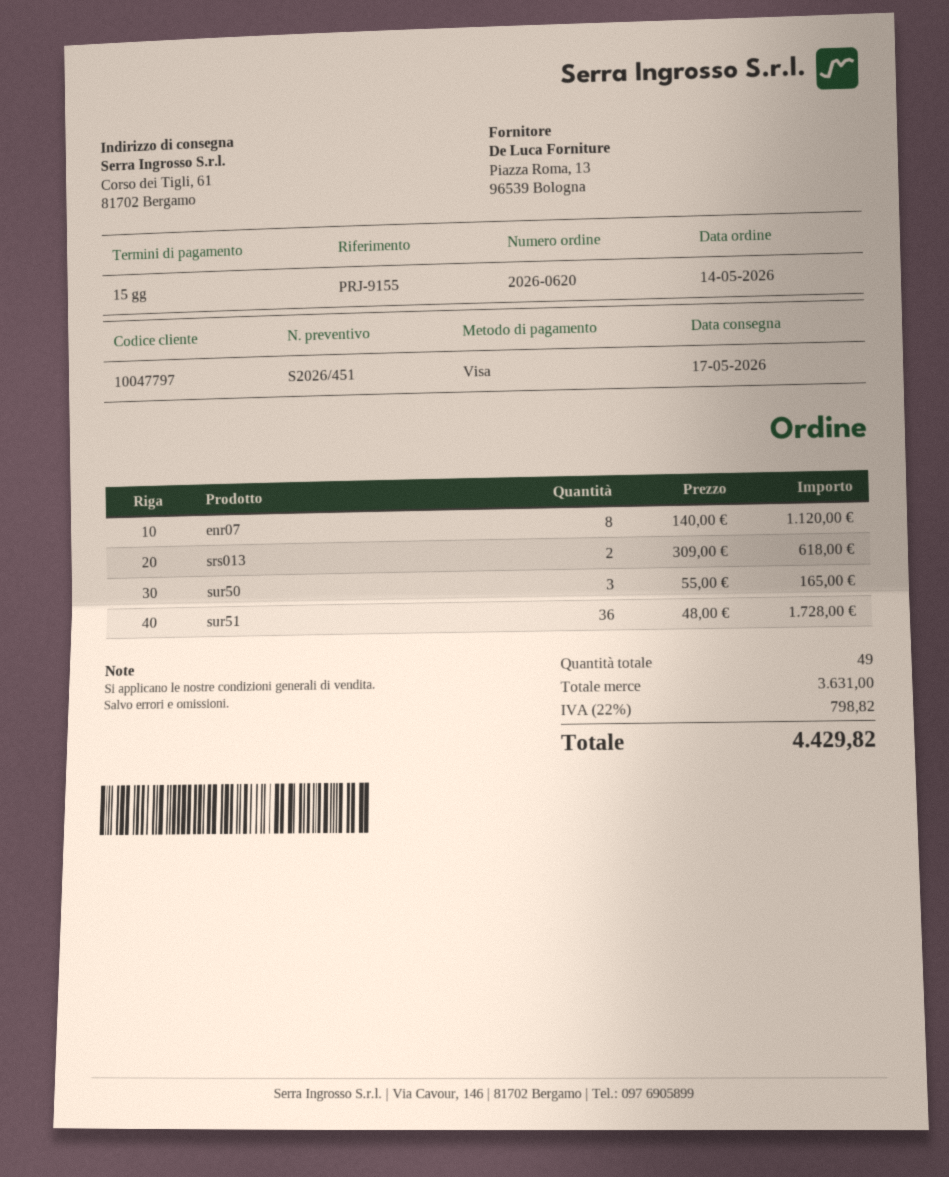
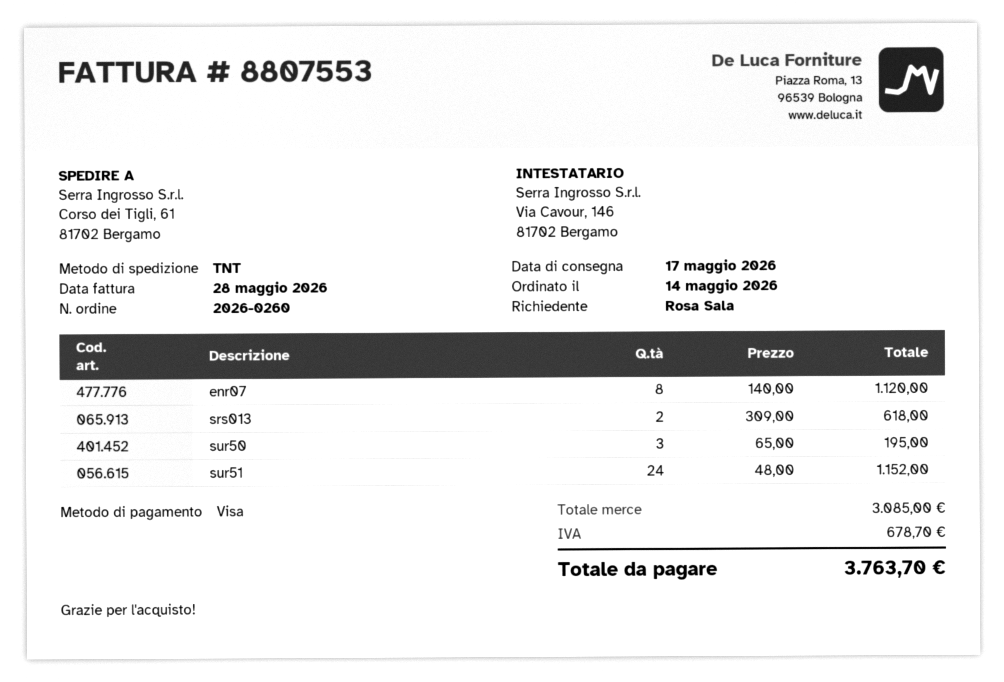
order number: 2026-0620 -> 2026-0260
sur50: 3 x 55.00 = 165.00 -> 3 x 65.00 = 195.00
sur51: 36 x 48.00 = 1728.00 -> 24 x 48.00 = 1152.00
subtotal: 3631.00 -> 3085.00
tax: 798.82 -> 678.70
total: 4429.82 -> 3763.70

